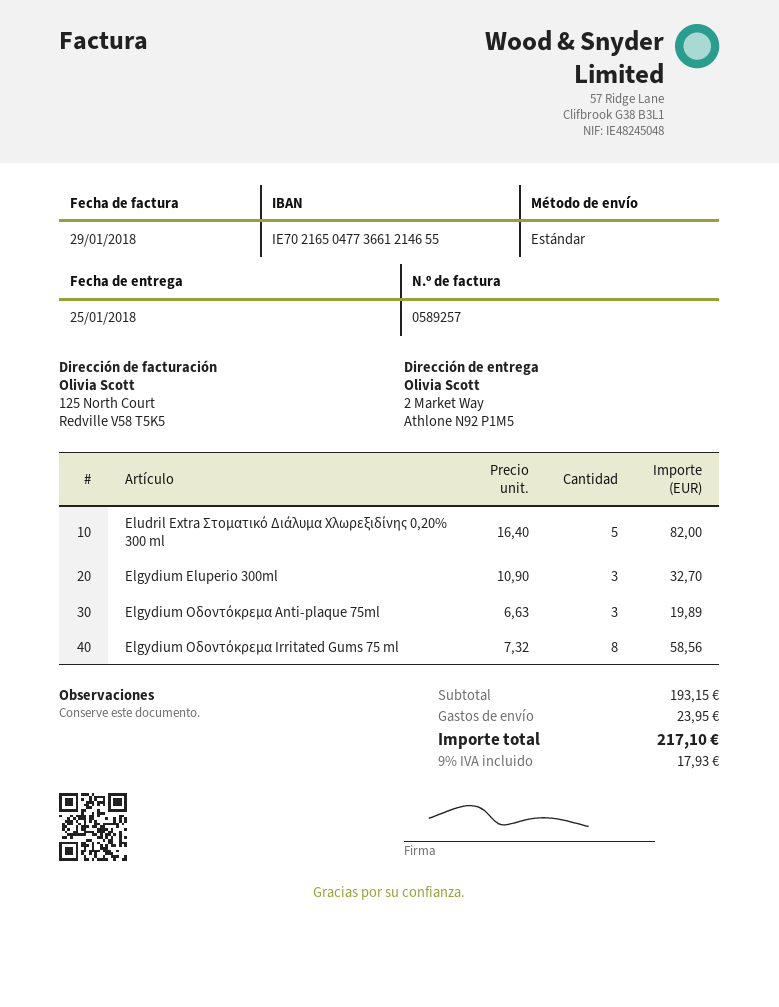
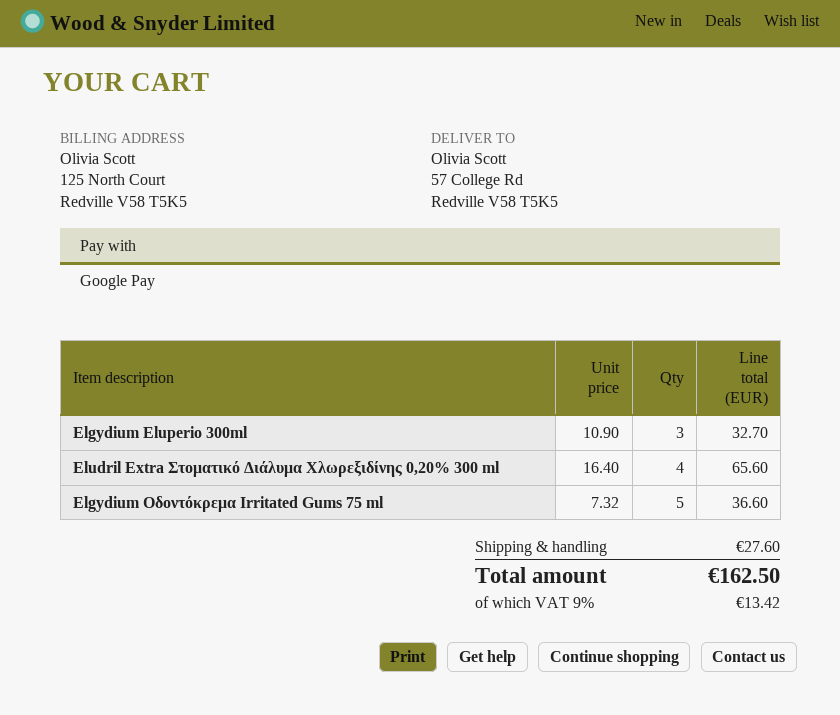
ship to: 2 Market Way, Athlone N92 P1M5 -> 57 College Rd, Redville V58 T5K5
Eludril Extra Στοματικό Διάλυμα Χλωρεξιδίνης 0,20% 300 ml: 5 x 16.40 = 82.00 -> 4 x 16.40 = 65.60
Elgydium Οδοντόκρεμα Anti-plaque 75ml: 3 x 6.63 = 19.89 -> none
Elgydium Οδοντόκρεμα Irritated Gums 75 ml: 8 x 7.32 = 58.56 -> 5 x 7.32 = 36.60
shipping: 23.95 -> 27.60
tax: 9% = 17.93 -> 9% = 13.42
total: 217.10 -> 162.50

